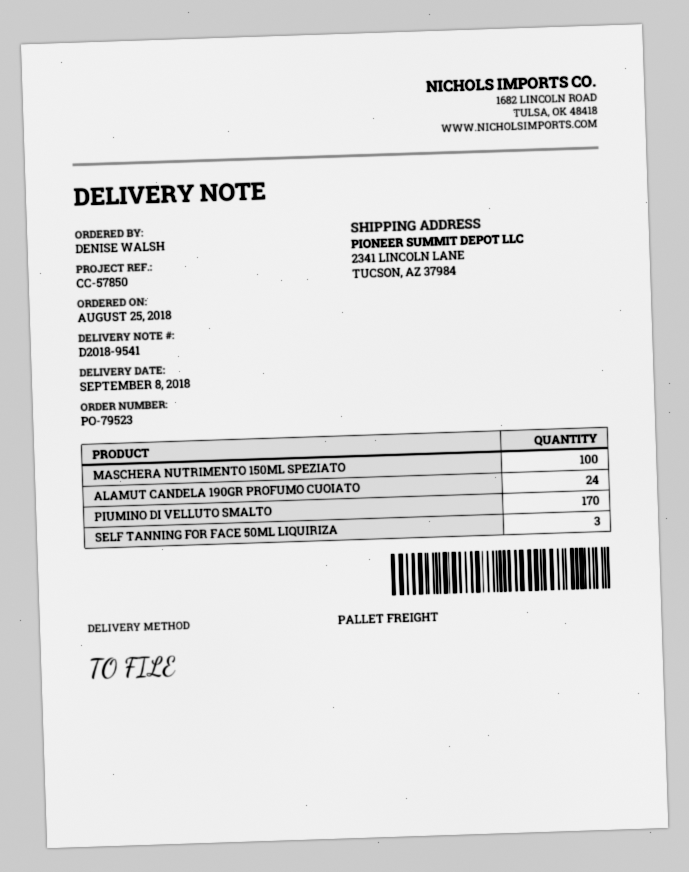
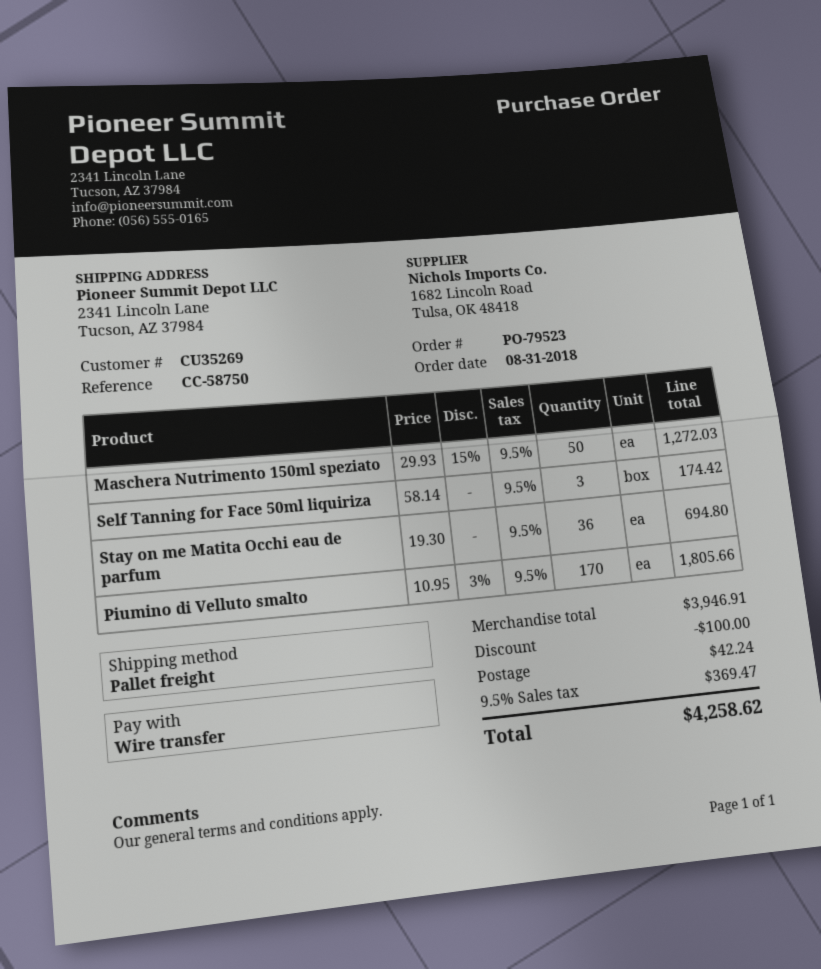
order date: 2018-08-25 -> 2018-08-31
reference: CC-57850 -> CC-58750
MASCHERA NUTRIMENTO 150ML SPEZIATO: 100 -> 50
ALAMUT CANDELA 190GR PROFUMO CUOIATO: 24 -> none
Stay on me Matita Occhi eau de parfum: none -> 36

